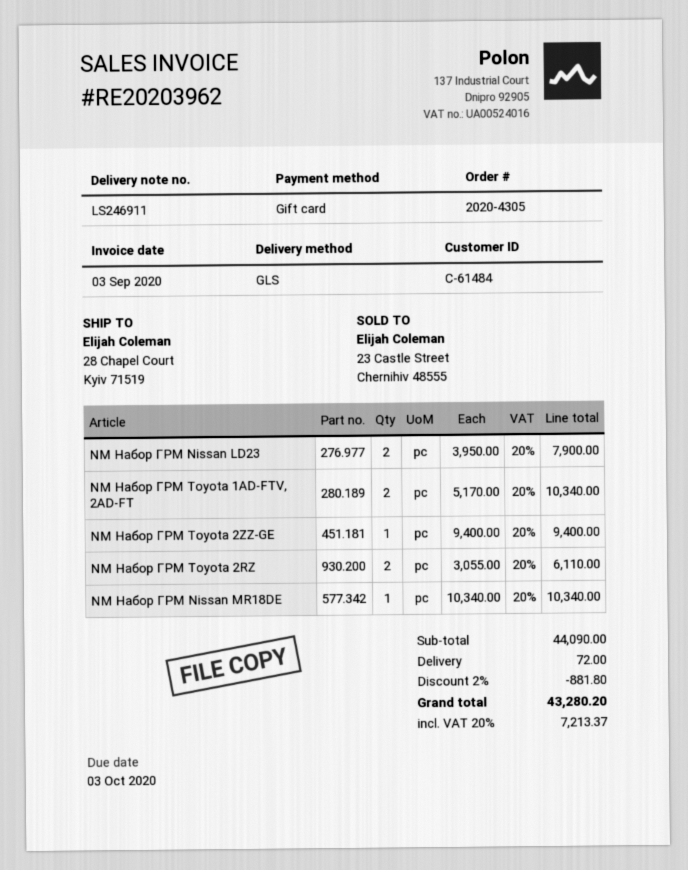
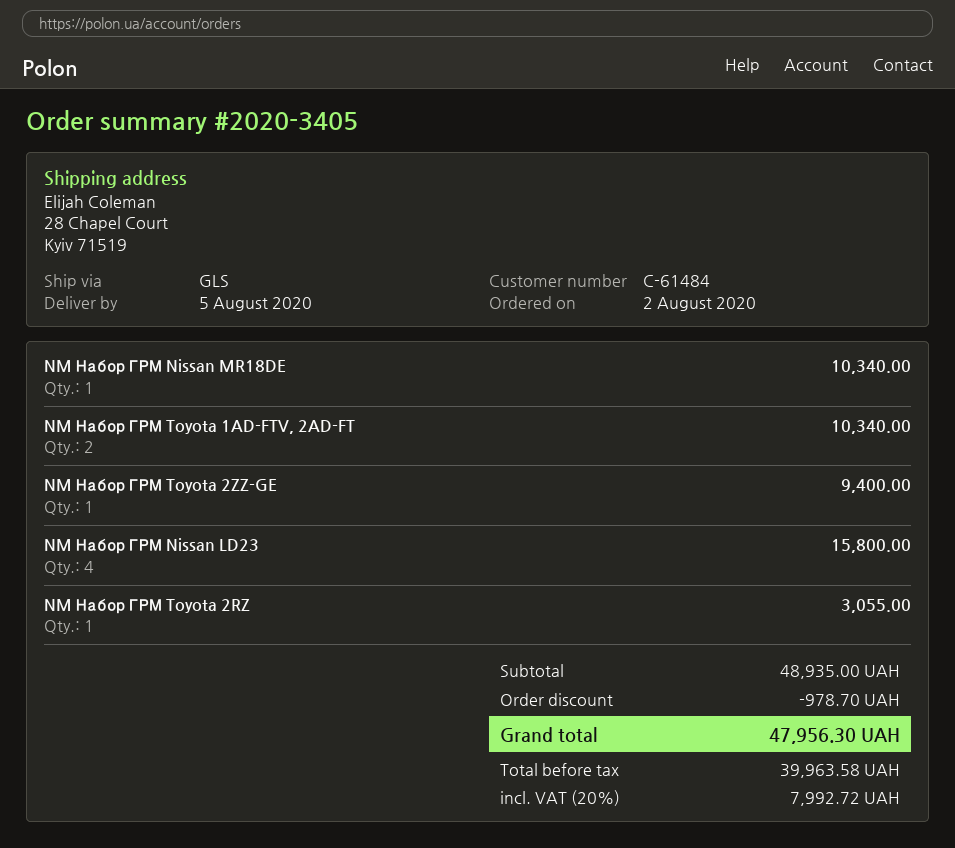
order number: 2020-4305 -> 2020-3405
NM Набор ГРМ Nissan LD23: 2 for 7900.00 -> 4 for 15800.00
NM Набор ГРМ Toyota 2RZ: 2 for 6110.00 -> 1 for 3055.00
subtotal: 44090.00 -> 48935.00
discount: 881.80 -> 978.70
shipping: 72.00 -> none
tax: 20% = 7213.37 -> 20% = 7992.72
total: 43280.20 -> 47956.30

